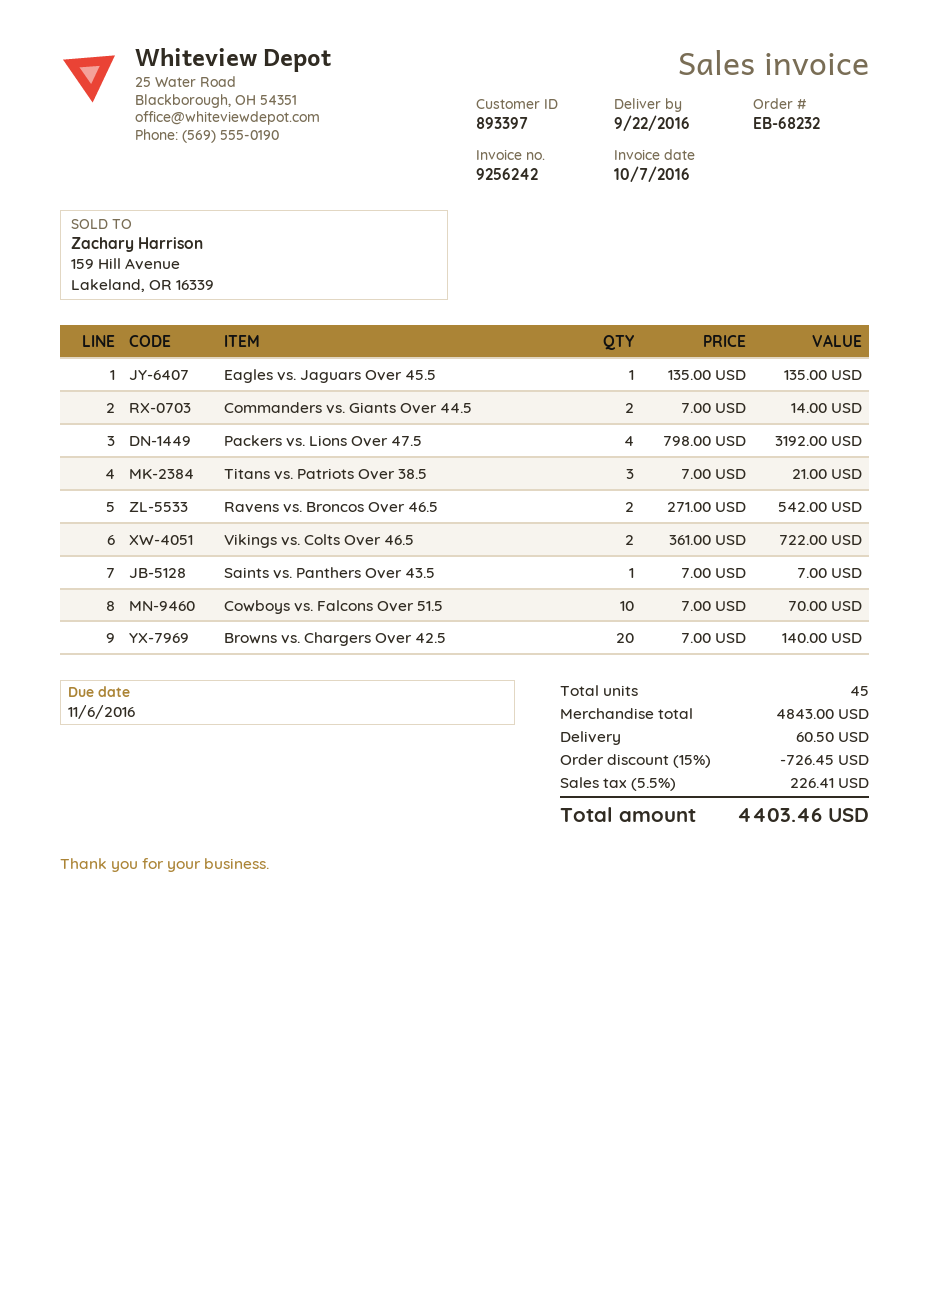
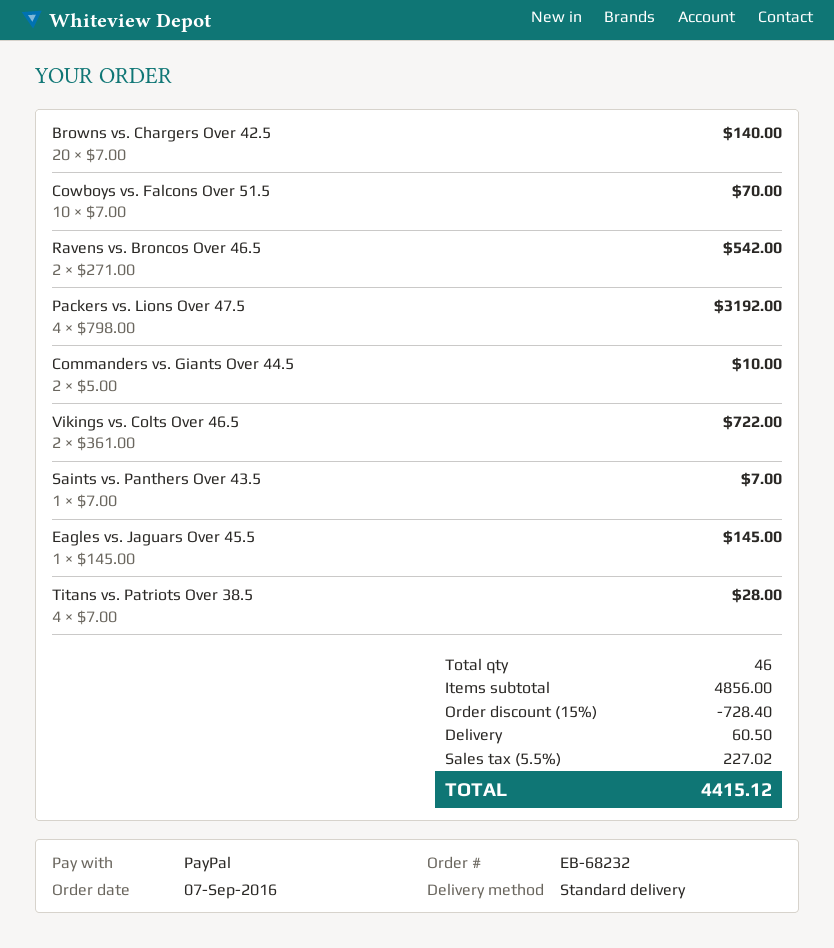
Eagles vs. Jaguars Over 45.5: 1 x 135.00 = 135.00 -> 1 x 145.00 = 145.00
Commanders vs. Giants Over 44.5: 2 x 7.00 = 14.00 -> 2 x 5.00 = 10.00
Titans vs. Patriots Over 38.5: 3 x 7.00 = 21.00 -> 4 x 7.00 = 28.00
total quantity: 45 -> 46
subtotal: 4843.00 -> 4856.00
discount: 15% = 726.45 -> 15% = 728.40
tax: 5.5% = 226.41 -> 5.5% = 227.02
total: 4403.46 -> 4415.12

